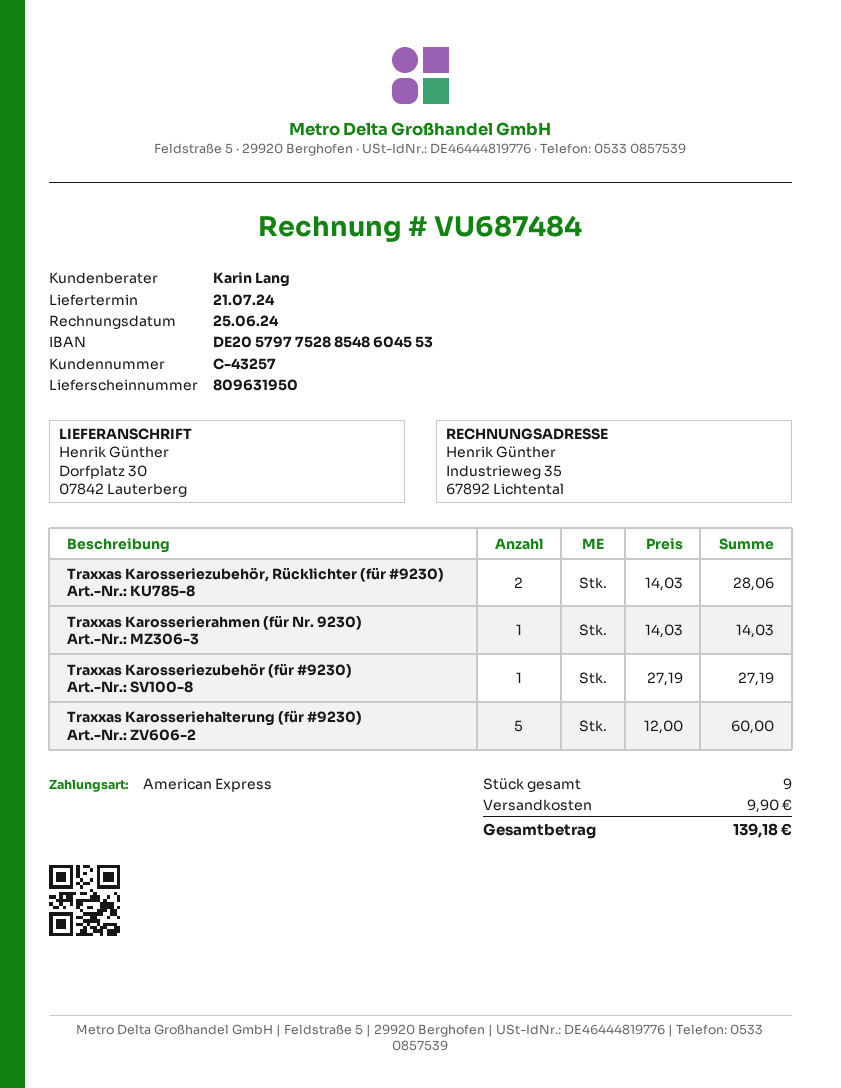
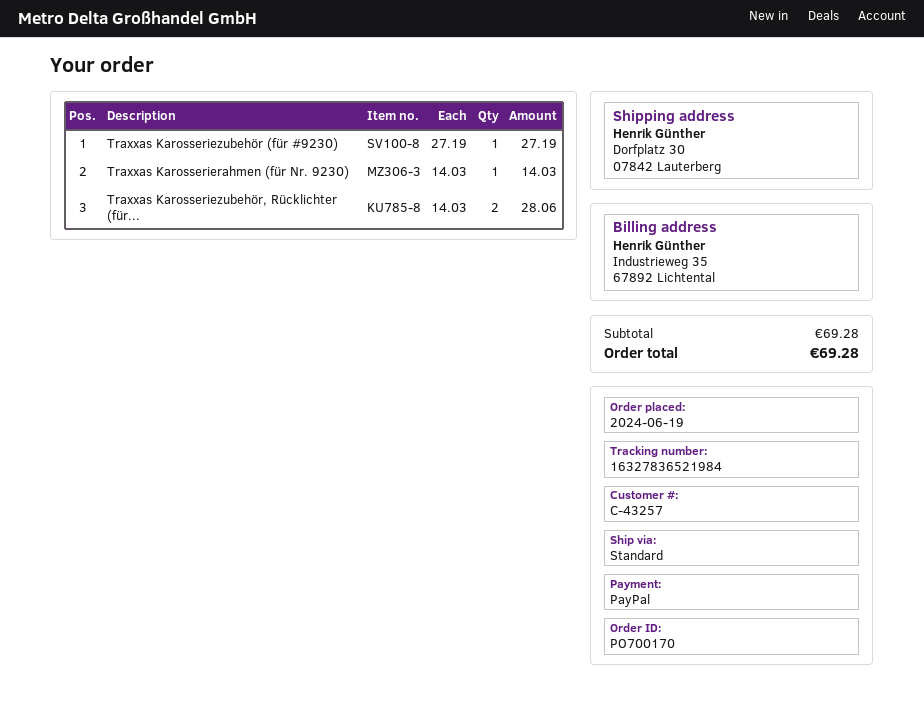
payment method: American Express -> PayPal
Traxxas Karosseriehalterung (für #9230): 5 x 12.00 = 60.00 -> none
shipping: 9.90 -> none
total: 139.18 -> 69.28

